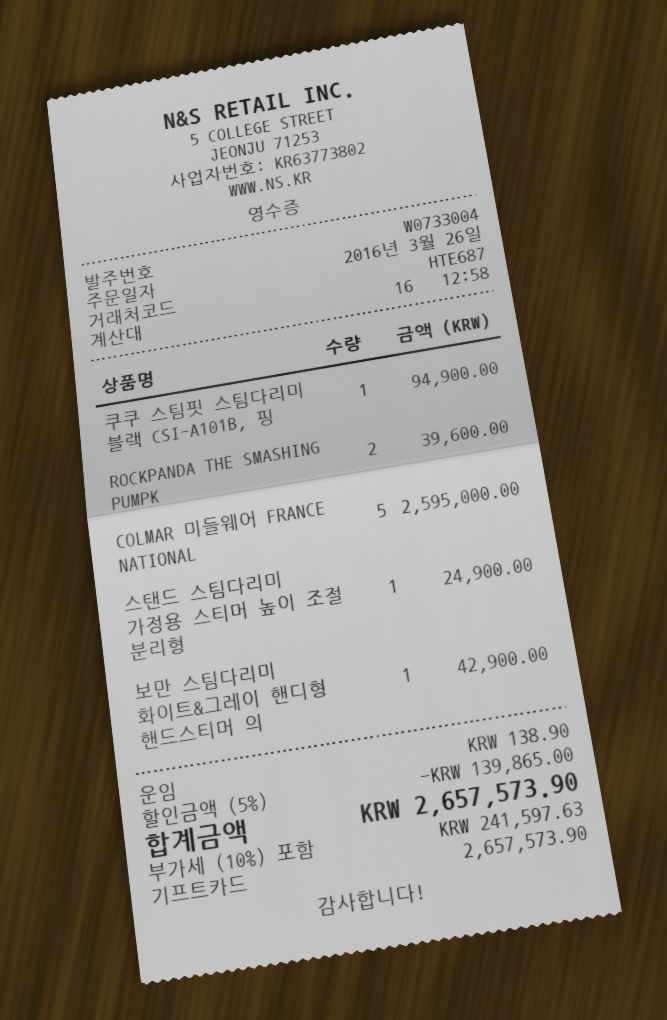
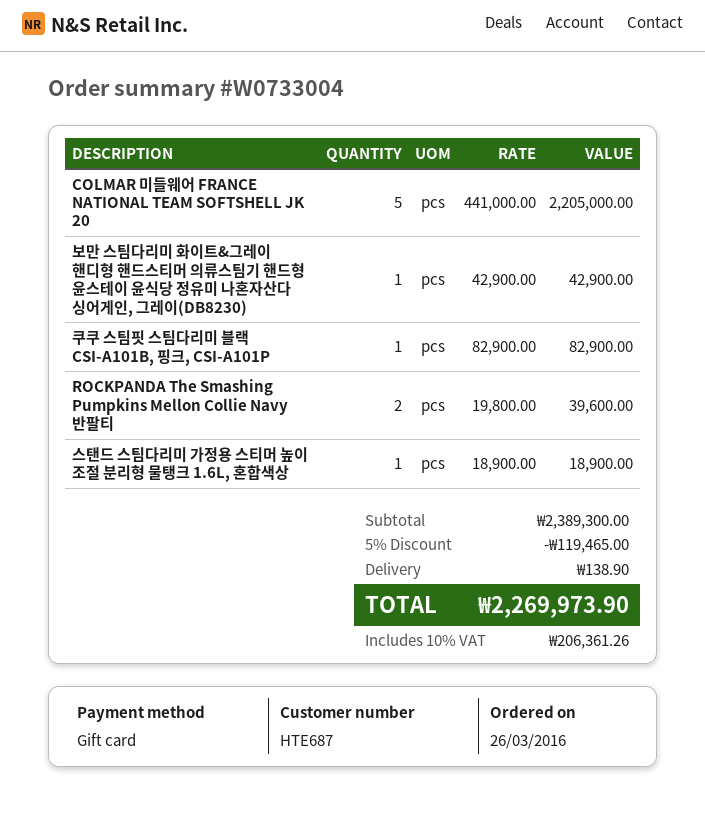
쿠쿠 스팀핏 스팀다리미 블랙 CSI-A101B, 핑: 1 for 94900.00 -> 1 for 82900.00
COLMAR 미들웨어 FRANCE NATIONAL: 5 for 2595000.00 -> 5 for 2205000.00
스탠드 스팀다리미 가정용 스티머 높이 조절 분리형: 1 for 24900.00 -> 1 for 18900.00
discount: 5% = 139865.00 -> 5% = 119465.00
tax: 10% = 241597.63 -> 10% = 206361.26
total: 2657573.90 -> 2269973.90

